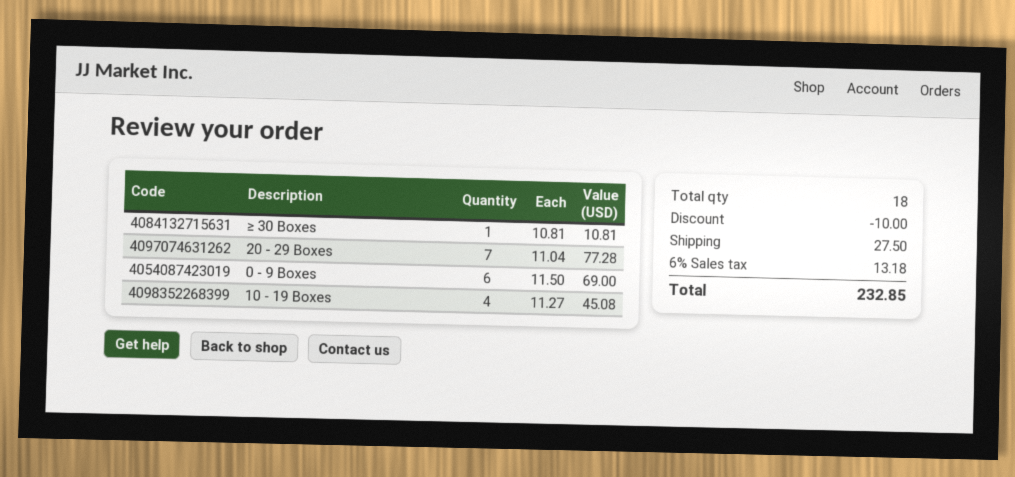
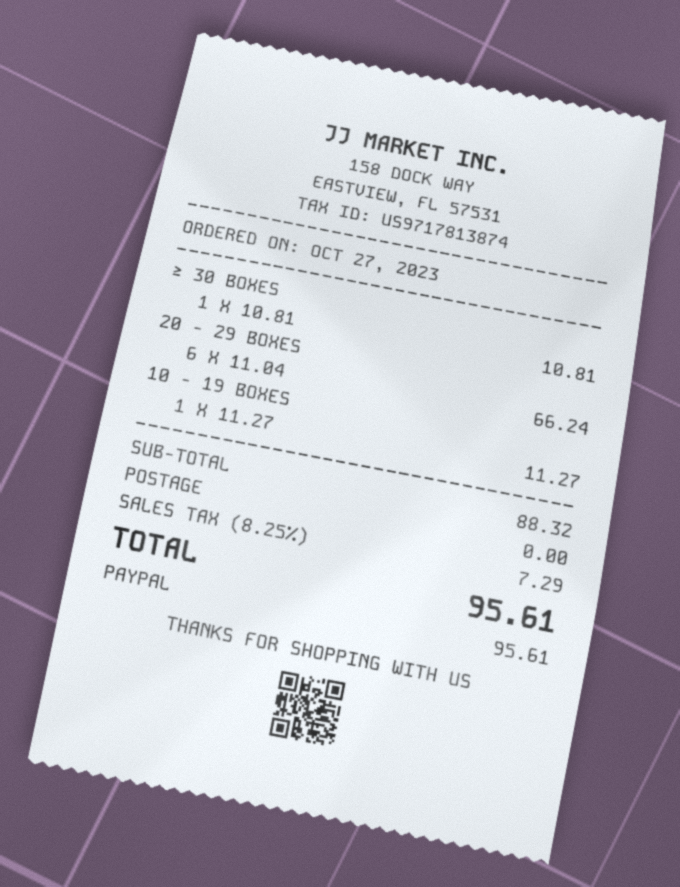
20 - 29 Boxes: 7 x 11.04 = 77.28 -> 6 x 11.04 = 66.24
0 - 9 Boxes: 6 x 11.50 = 69.00 -> none
10 - 19 Boxes: 4 x 11.27 = 45.08 -> 1 x 11.27 = 11.27
discount: 10.00 -> none
shipping: 27.50 -> 0.00
tax: 6% = 13.18 -> 8.25% = 7.29
total: 232.85 -> 95.61

